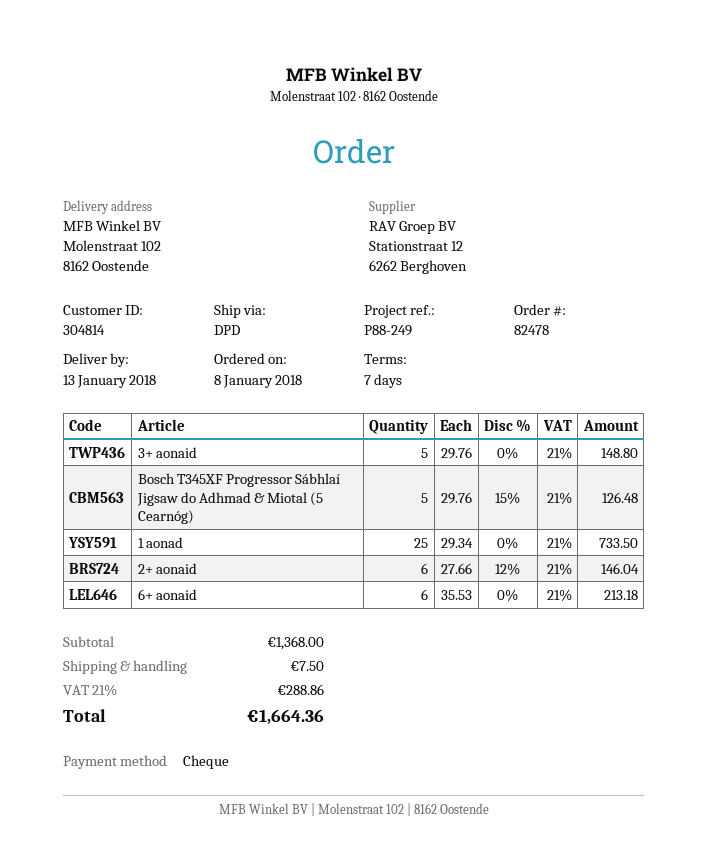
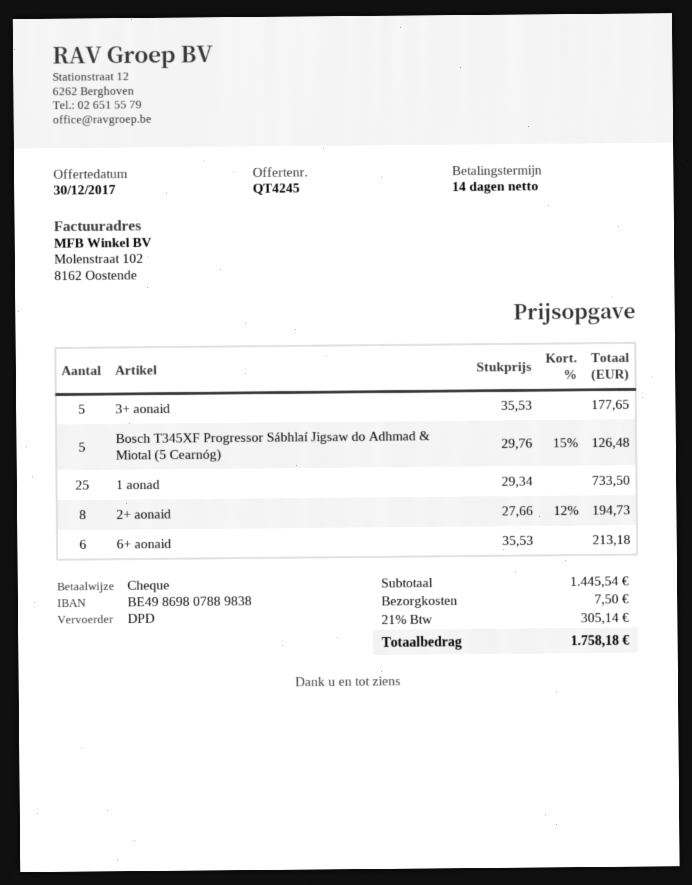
payment terms: 7 days -> 14 days
3+ aonaid: 5 x 29.76 = 148.80 -> 5 x 35.53 = 177.65
2+ aonaid: 6 x 27.66 - 12% = 146.04 -> 8 x 27.66 - 12% = 194.73
subtotal: 1368.00 -> 1445.54
tax: 21% = 288.86 -> 21% = 305.14
total: 1664.36 -> 1758.18

